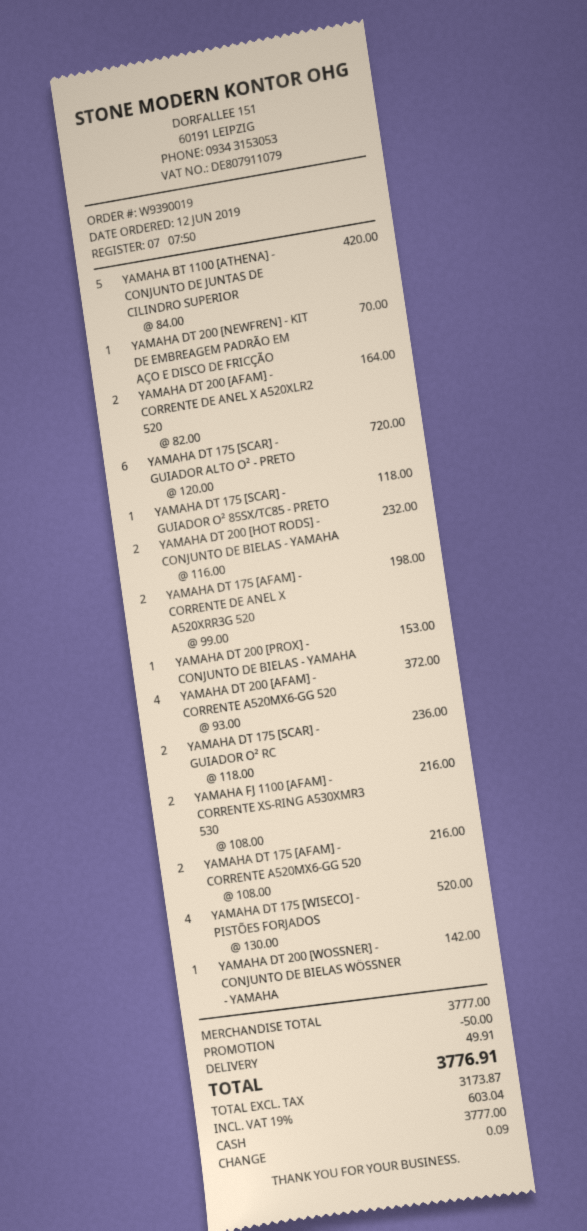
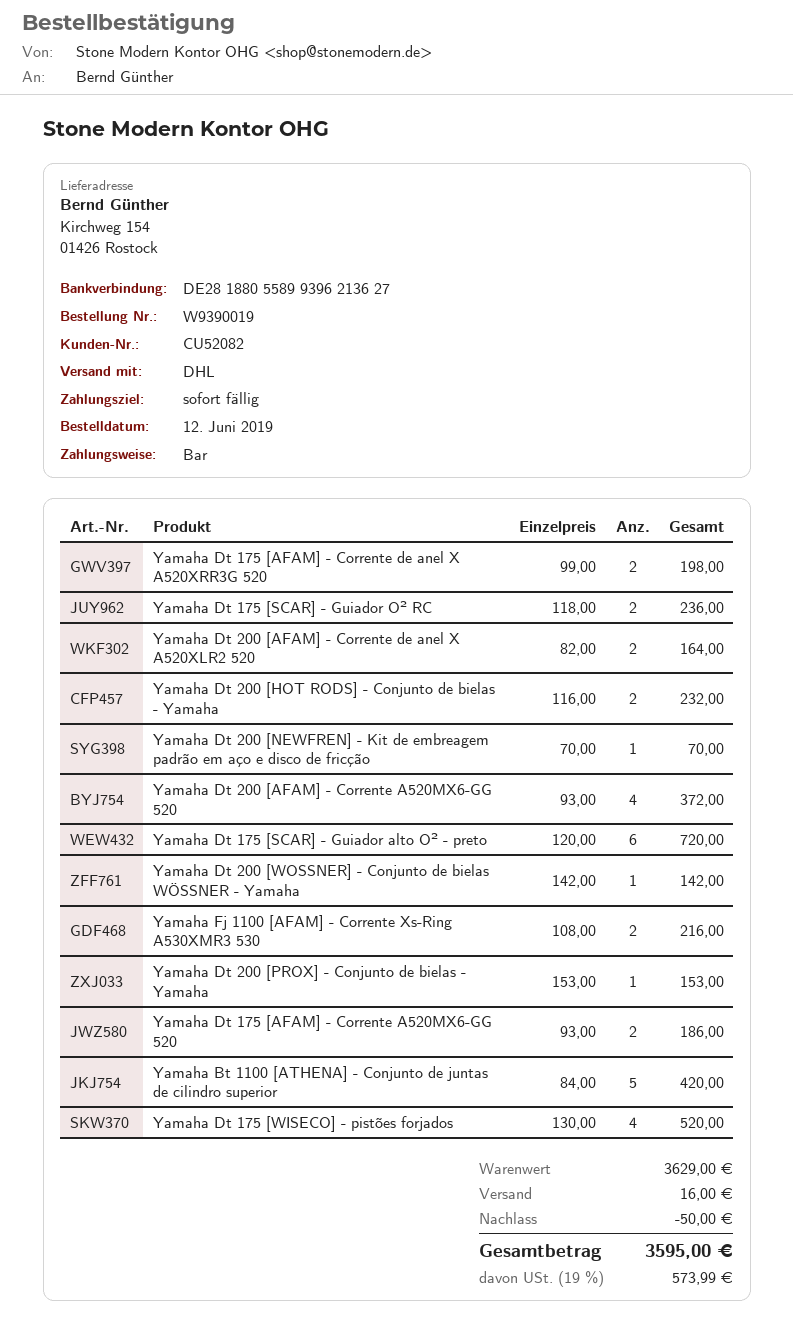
YAMAHA DT 175 [SCAR] - GUIADOR O² 85SX/TC85 - PRETO: 1 x 118.00 = 118.00 -> none
YAMAHA DT 175 [AFAM] - CORRENTE A520MX6-GG 520: 2 x 108.00 = 216.00 -> 2 x 93.00 = 186.00
subtotal: 3777.00 -> 3629.00
shipping: 49.91 -> 16.00
tax: 19% = 603.04 -> 19% = 573.99
total: 3776.91 -> 3595.00

